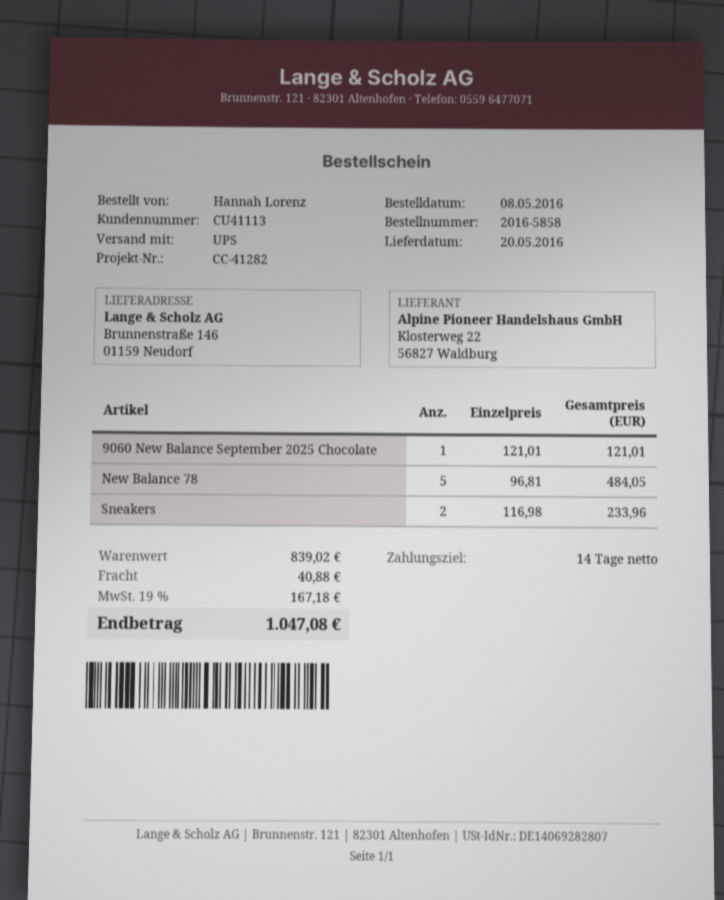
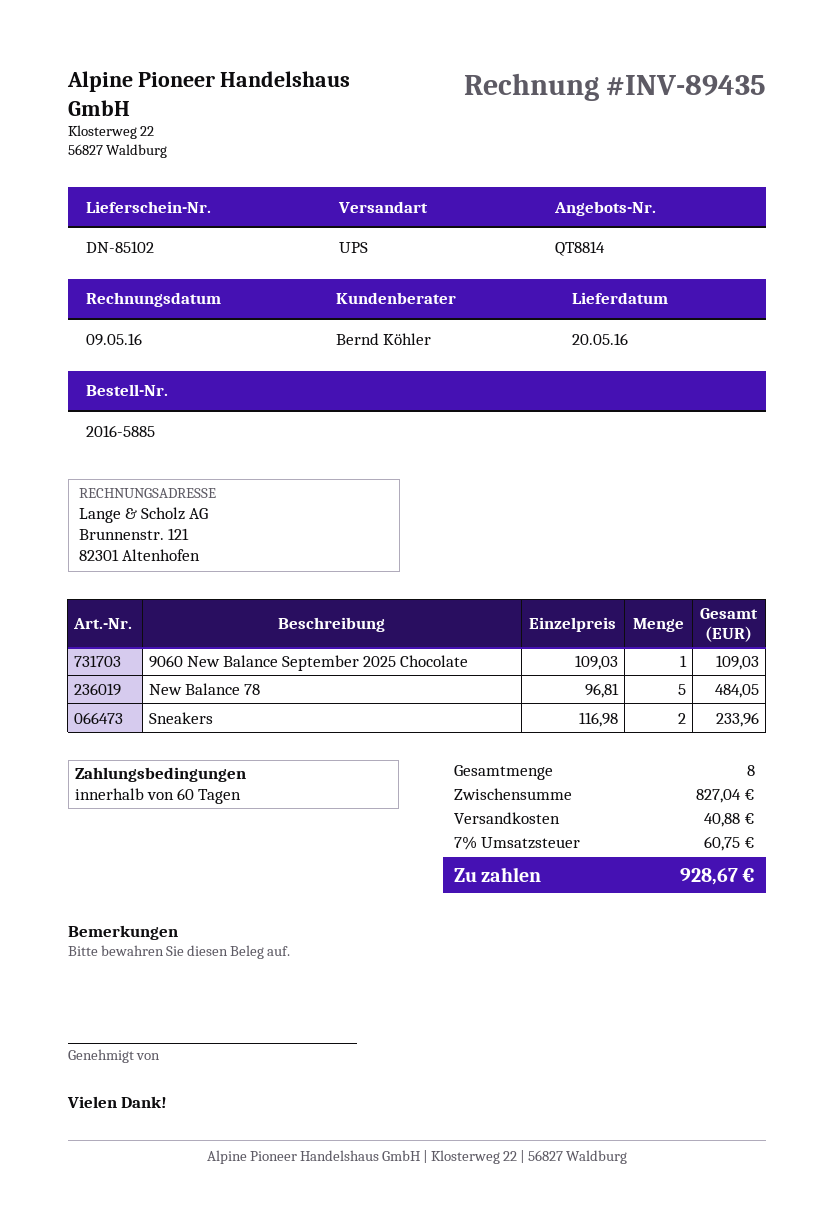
order number: 2016-5858 -> 2016-5885
payment terms: 14 days -> 60 days
9060 New Balance September 2025 Chocolate: 1 x 121.01 = 121.01 -> 1 x 109.03 = 109.03
subtotal: 839.02 -> 827.04
tax: 19% = 167.18 -> 7% = 60.75
total: 1047.08 -> 928.67

